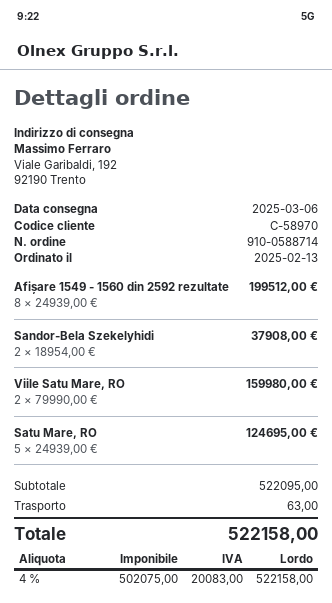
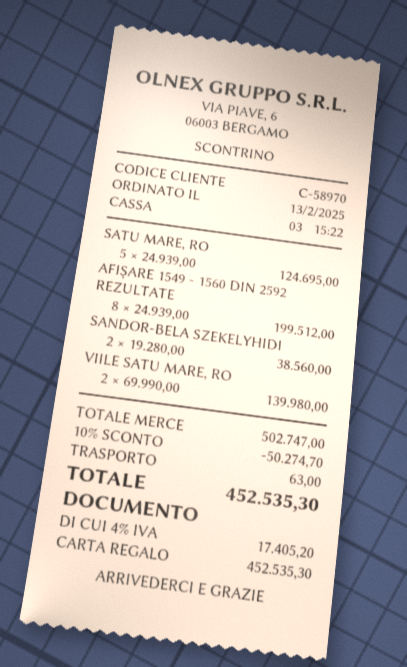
Sandor-Bela Szekelyhidi: 2 x 18954.00 = 37908.00 -> 2 x 19280.00 = 38560.00
Viile Satu Mare, RO: 2 x 79990.00 = 159980.00 -> 2 x 69990.00 = 139980.00
subtotal: 522095.00 -> 502747.00
discount: none -> 10% = 50274.70
tax: 4% = 20083.00 -> 4% = 17405.20
total: 522158.00 -> 452535.30

